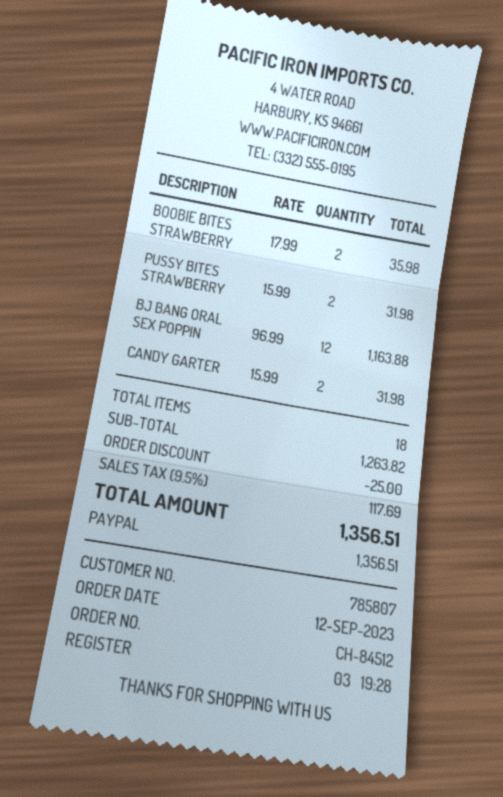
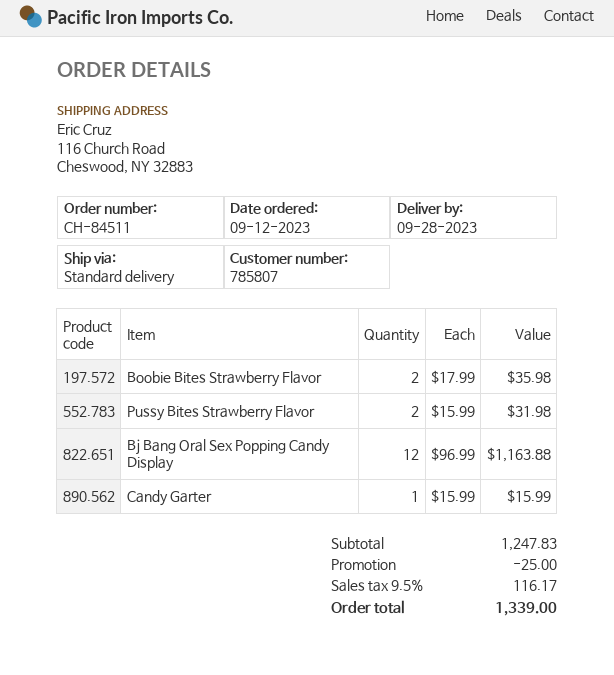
order number: CH-84512 -> CH-84511
CANDY GARTER: 2 x 15.99 = 31.98 -> 1 x 15.99 = 15.99
subtotal: 1263.82 -> 1247.83
tax: 9.5% = 117.69 -> 9.5% = 116.17
total: 1356.51 -> 1339.00

